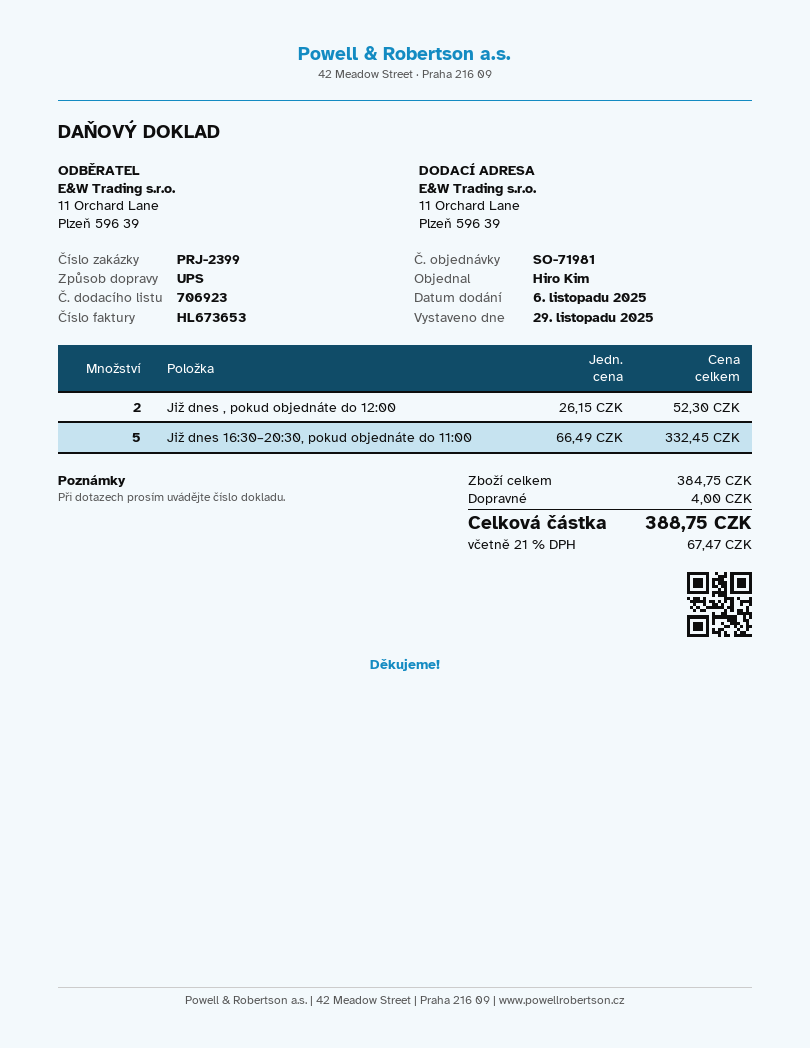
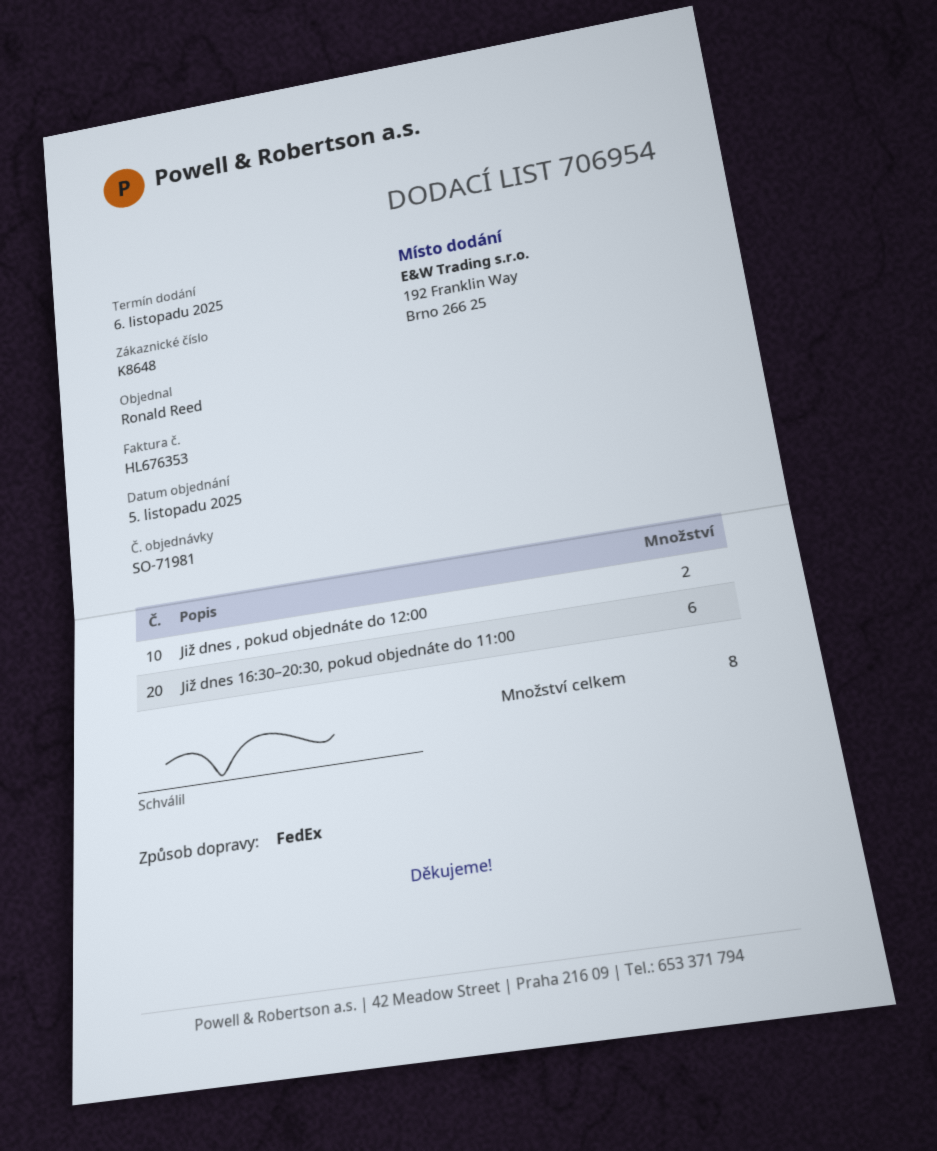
delivery note number: 706923 -> 706954
invoice number: HL673653 -> HL676353
ordered by: Hiro Kim -> Ronald Reed
shipping method: UPS -> FedEx
ship to: 11 Orchard Lane, Plzeň 596 39 -> 192 Franklin Way, Brno 266 25
Již dnes 16:30–20:30, pokud objednáte do 11:00: 5 -> 6

